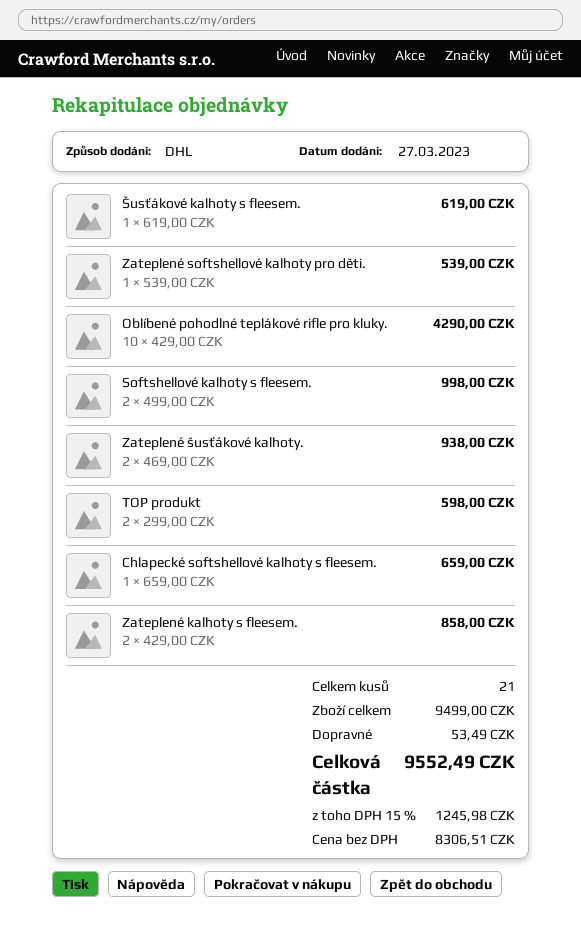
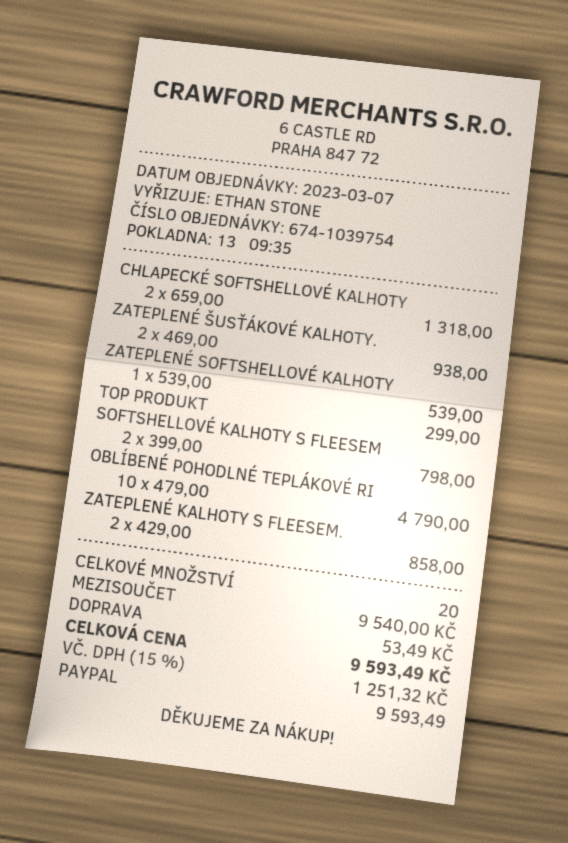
Šusťákové kalhoty s fleesem.: 1 x 619.00 = 619.00 -> none
Oblíbené pohodlné teplákové rifle pro kluky.: 10 x 429.00 = 4290.00 -> 10 x 479.00 = 4790.00
Softshellové kalhoty s fleesem.: 2 x 499.00 = 998.00 -> 2 x 399.00 = 798.00
TOP produkt: 2 x 299.00 = 598.00 -> 1 x 299.00 = 299.00
Chlapecké softshellové kalhoty s fleesem.: 1 x 659.00 = 659.00 -> 2 x 659.00 = 1318.00
total quantity: 21 -> 20
subtotal: 9499.00 -> 9540.00
tax: 15% = 1245.98 -> 15% = 1251.32
total: 9552.49 -> 9593.49

